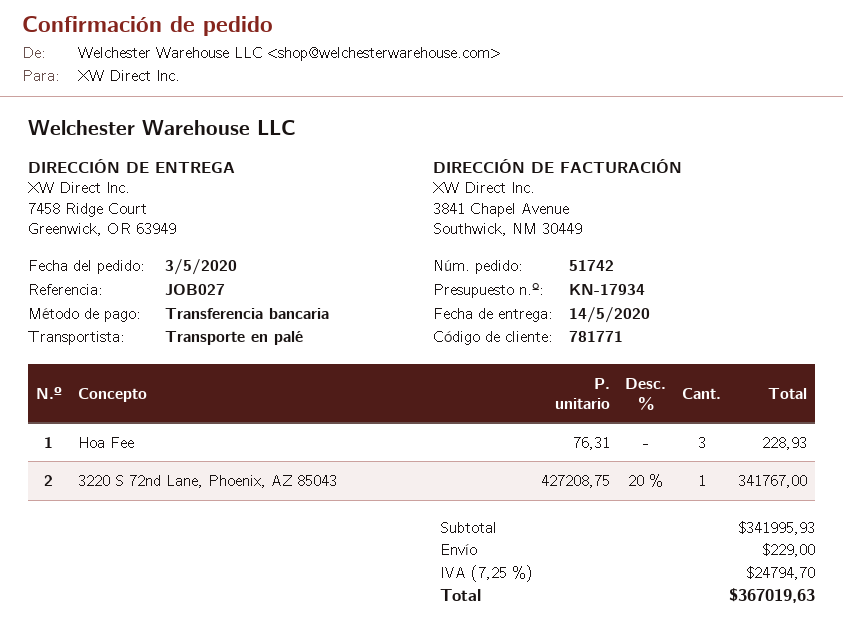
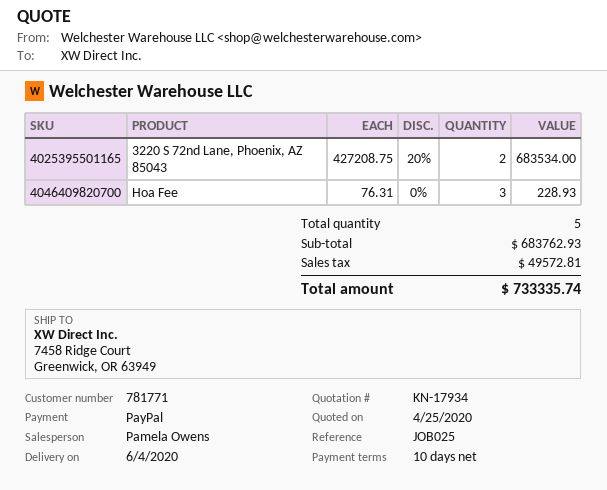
delivery date: 2020-05-14 -> 2020-06-04
reference: JOB027 -> JOB025
payment method: bank transfer -> PayPal
3220 S 72nd Lane, Phoenix, AZ 85043: 1 x 427208.75 - 20% = 341767.00 -> 2 x 427208.75 - 20% = 683534.00
subtotal: 341995.93 -> 683762.93
shipping: 229.00 -> none
tax: 24794.70 -> 49572.81
total: 367019.63 -> 733335.74

